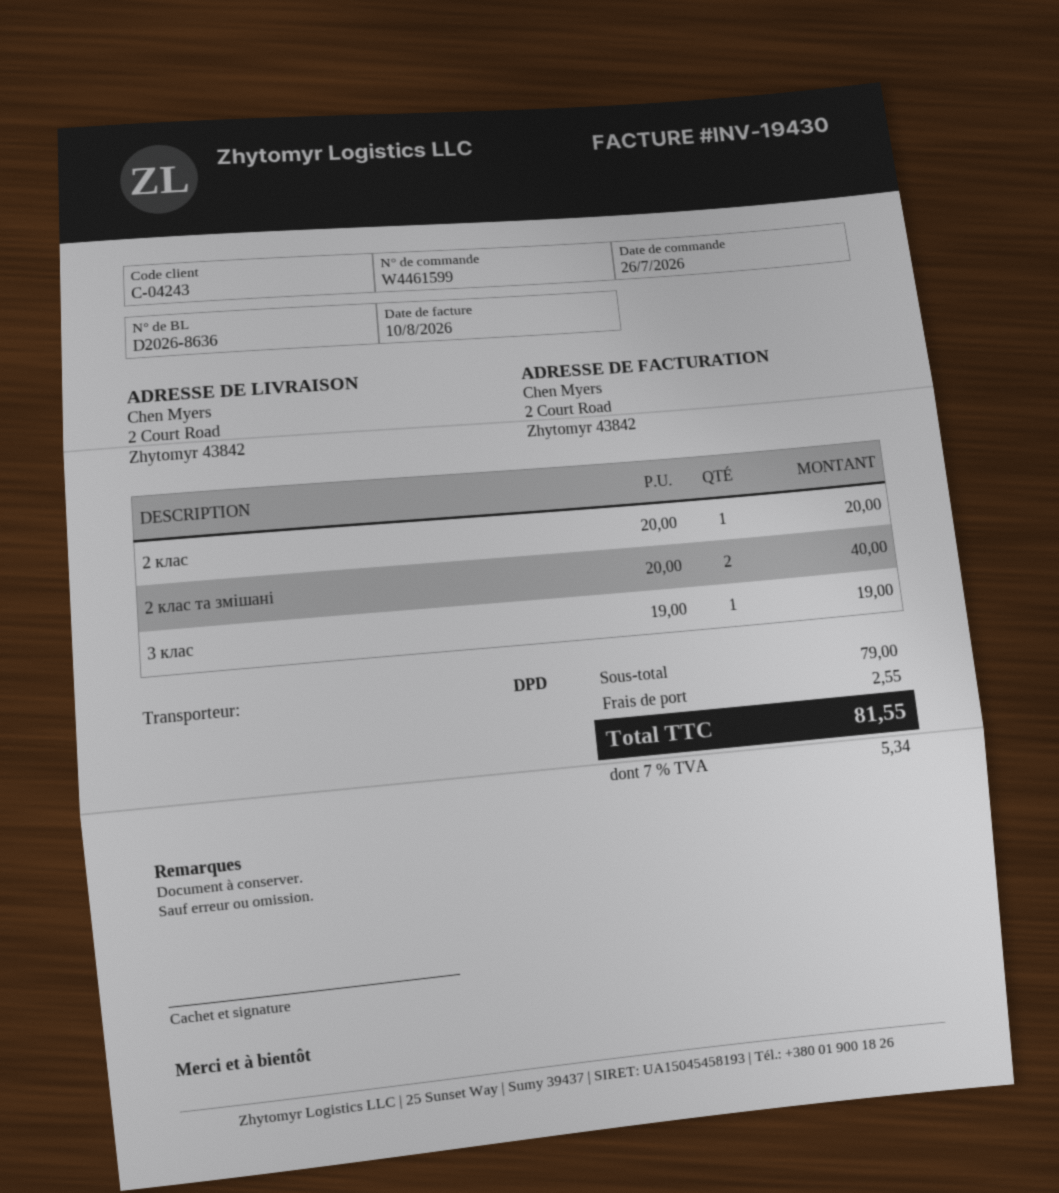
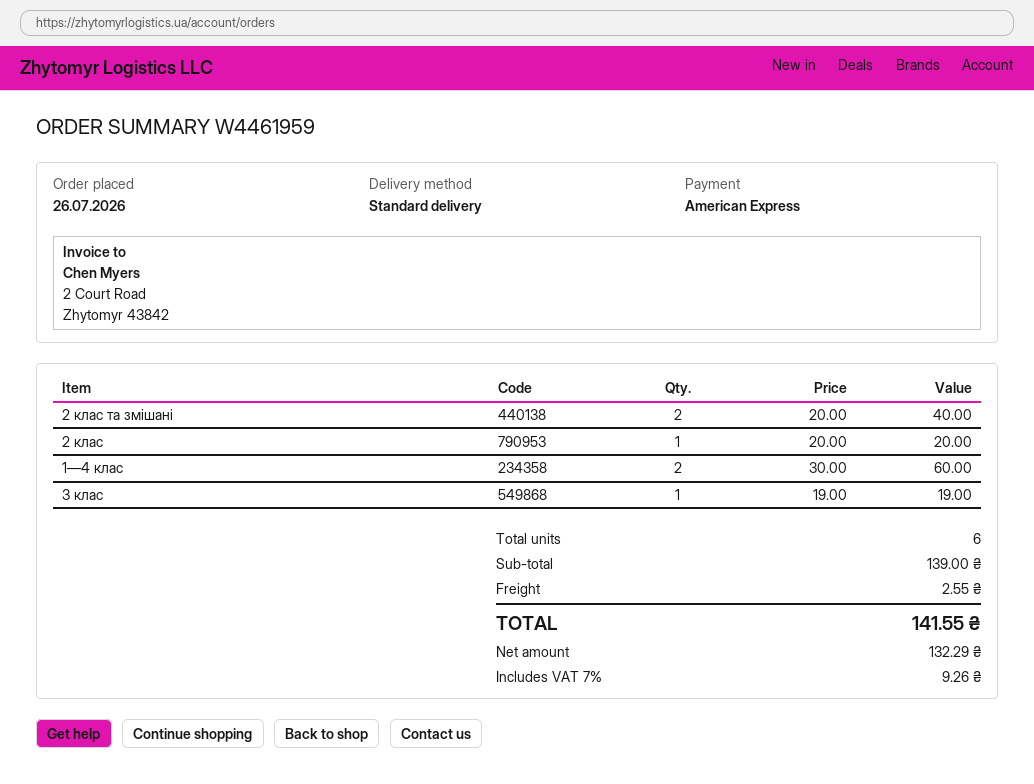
order number: W4461599 -> W4461959
shipping method: DPD -> standard
1—4 клас: none -> 2 x 30.00 = 60.00
subtotal: 79.00 -> 139.00
tax: 7% = 5.34 -> 7% = 9.26
total: 81.55 -> 141.55

